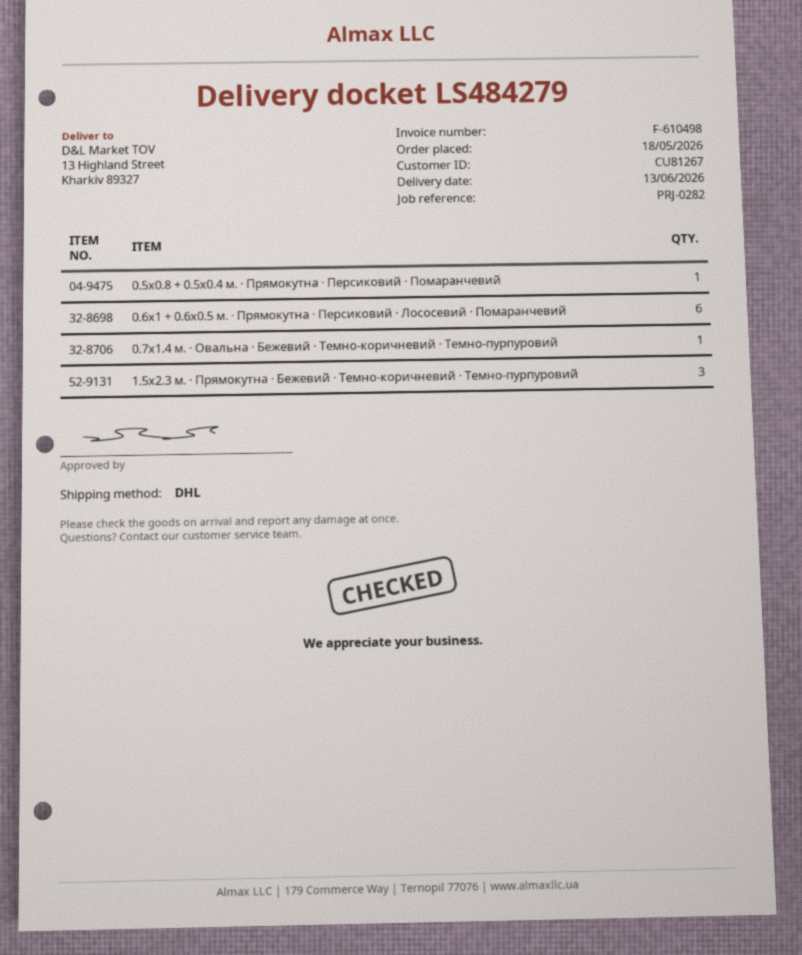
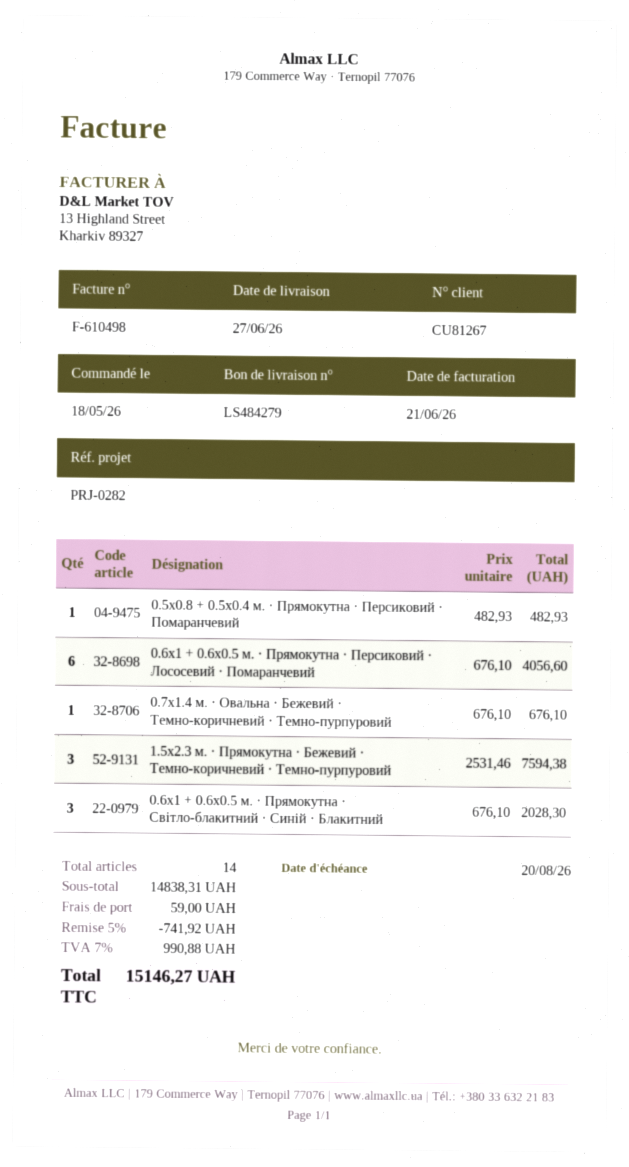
delivery date: 2026-06-13 -> 2026-06-27
0.6x1 + 0.6x0.5 м. · Прямокутна · Світло-блакитний · Синій · Блакитний: none -> 3

